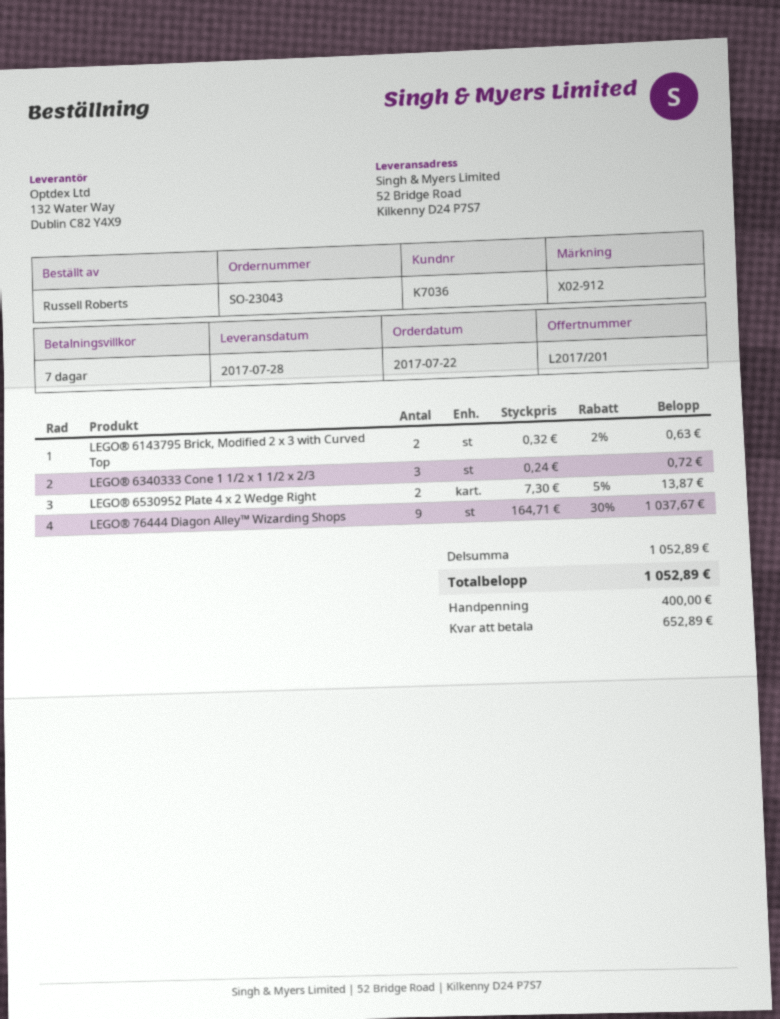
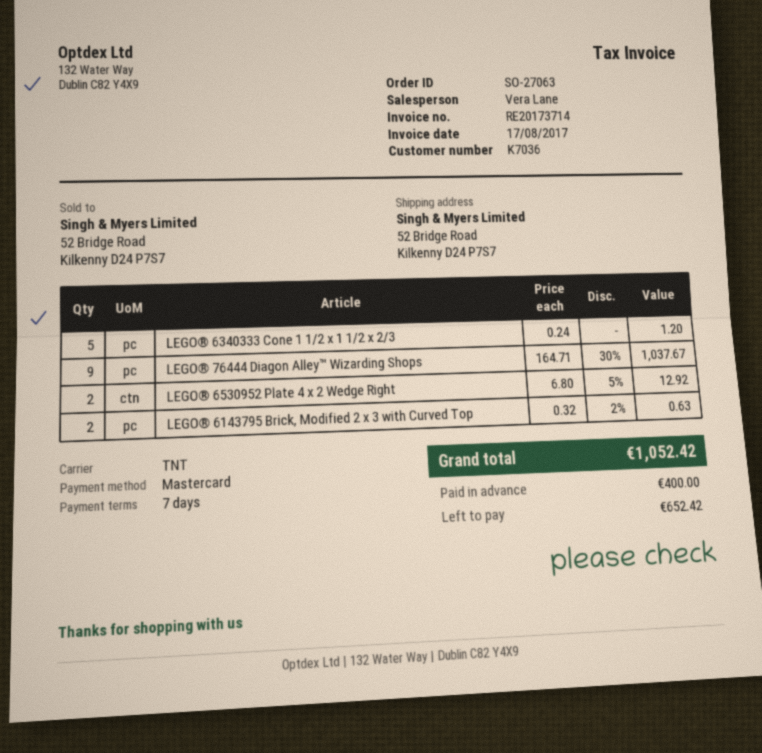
order number: SO-23043 -> SO-27063
LEGO® 6340333 Cone 1 1/2 x 1 1/2 x 2/3: 3 x 0.24 = 0.72 -> 5 x 0.24 = 1.20
LEGO® 6530952 Plate 4 x 2 Wedge Right: 2 x 7.30 - 5% = 13.87 -> 2 x 6.80 - 5% = 12.92
total: 1052.89 -> 1052.42
balance: 652.89 -> 652.42

